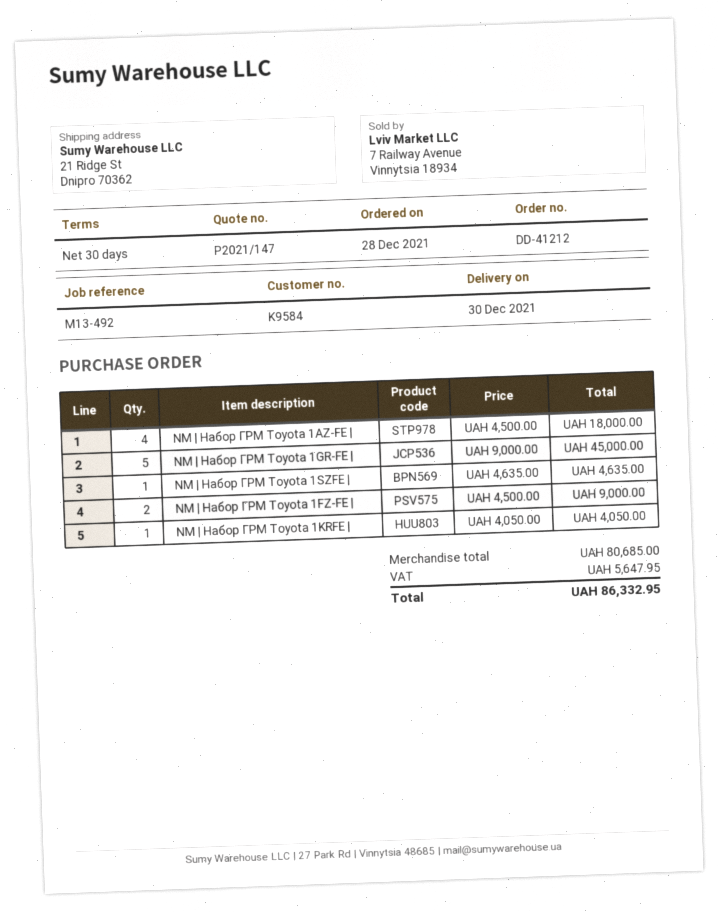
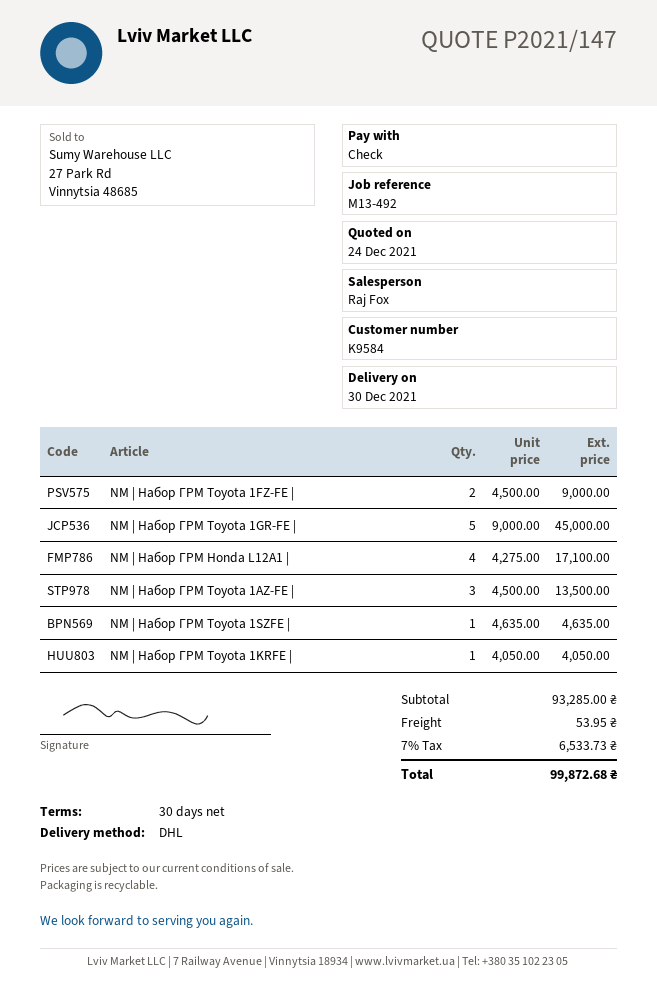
NM | Набор ГРМ Toyota 1AZ-FE |: 4 x 4500.00 = 18000.00 -> 3 x 4500.00 = 13500.00
NM | Набор ГРМ Honda L12A1 |: none -> 4 x 4275.00 = 17100.00
subtotal: 80685.00 -> 93285.00
shipping: none -> 53.95
tax: 5647.95 -> 6533.73
total: 86332.95 -> 99872.68

